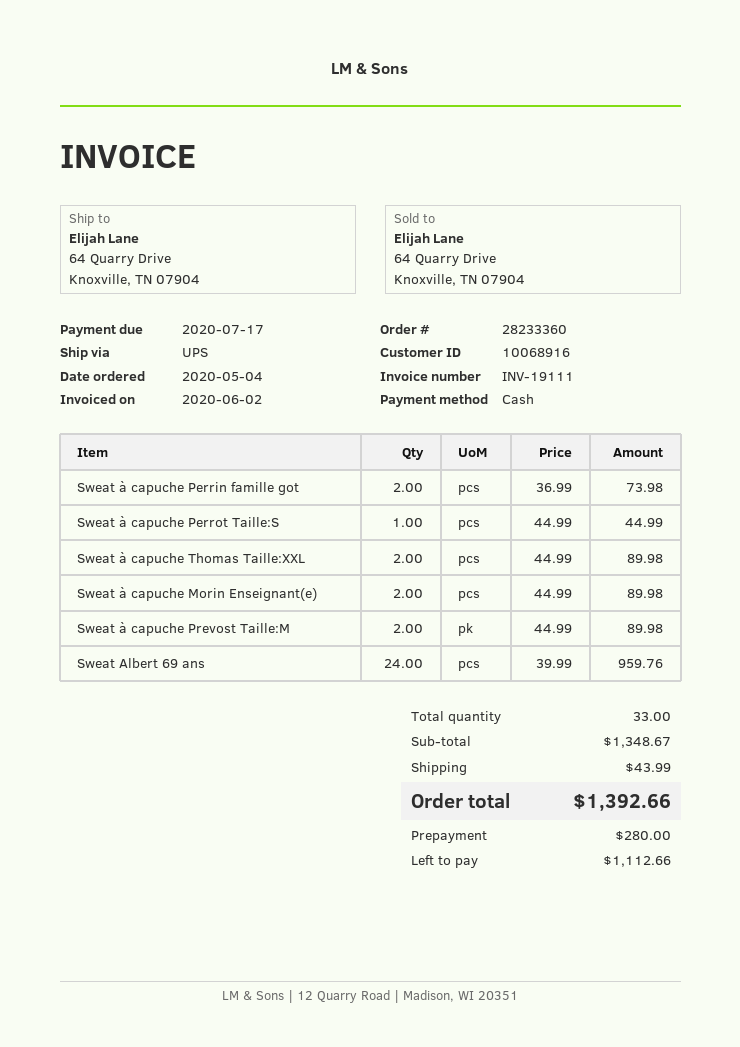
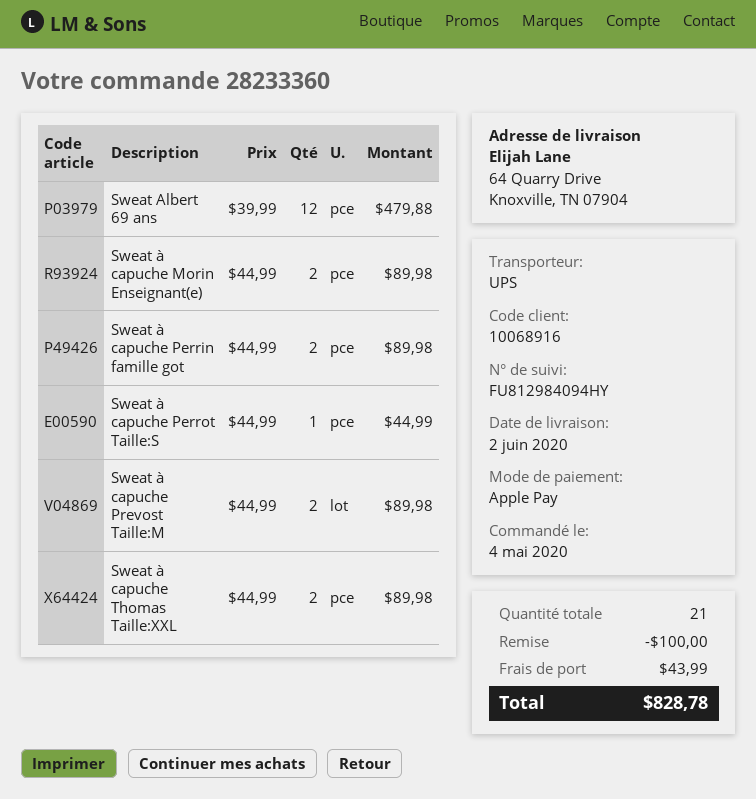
payment method: cash -> Apple Pay
Sweat à capuche Perrin famille got: 2 x 36.99 = 73.98 -> 2 x 44.99 = 89.98
Sweat Albert 69 ans: 24 x 39.99 = 959.76 -> 12 x 39.99 = 479.88
total quantity: 33 -> 21
discount: none -> 100.00
total: 1392.66 -> 828.78

